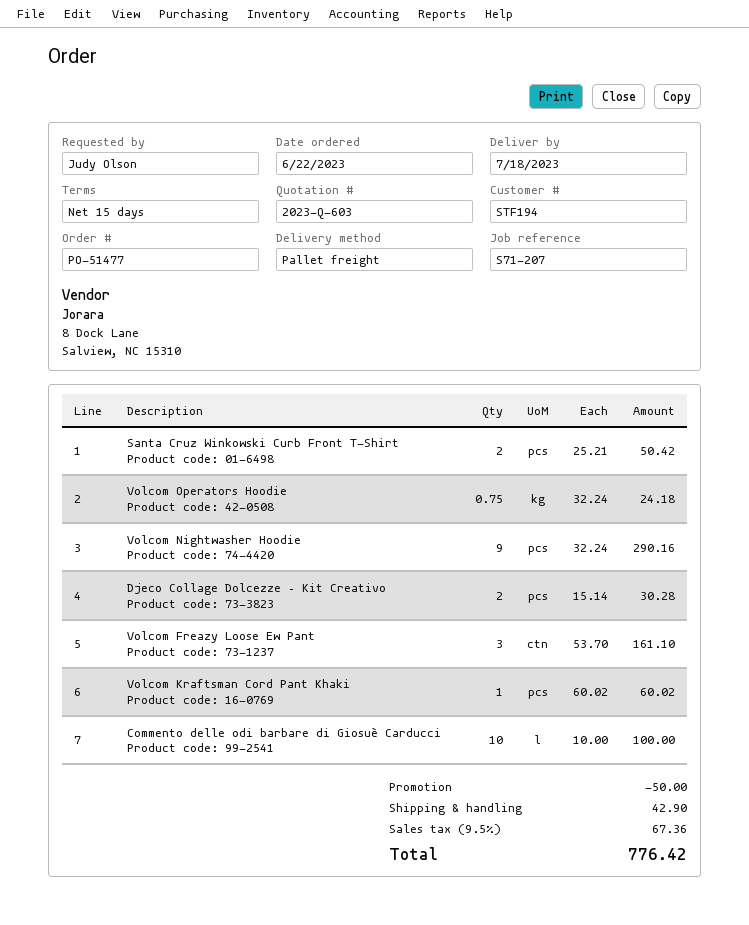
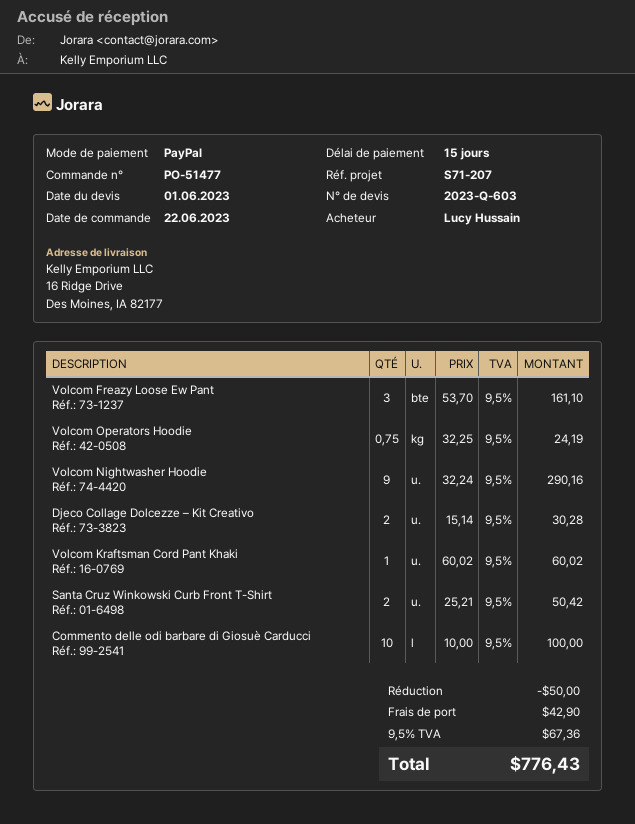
ordered by: Judy Olson -> Lucy Hussain
Volcom Operators Hoodie: 0.75 x 32.24 = 24.18 -> 0.75 x 32.25 = 24.19
total: 776.42 -> 776.43

